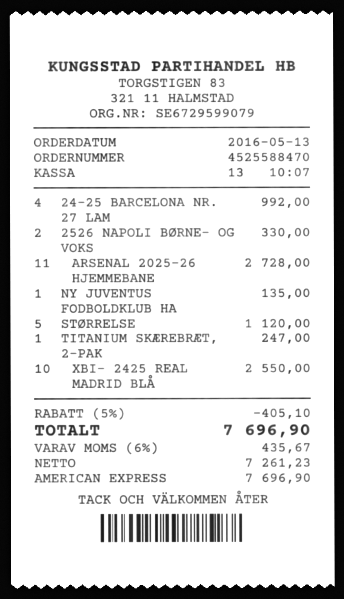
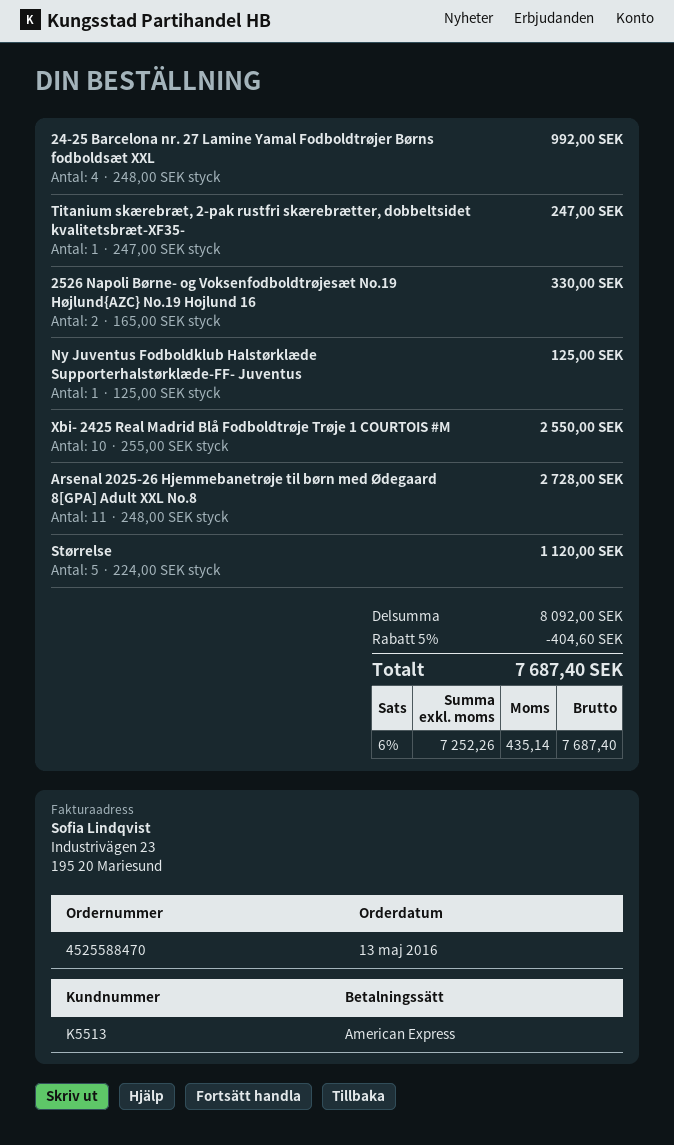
NY JUVENTUS FODBOLDKLUB HA: 1 for 135.00 -> 1 for 125.00
discount: 5% = 405.10 -> 5% = 404.60
net: 7261.23 -> 7252.26
tax: 6% = 435.67 -> 6% = 435.14
total: 7696.90 -> 7687.40

